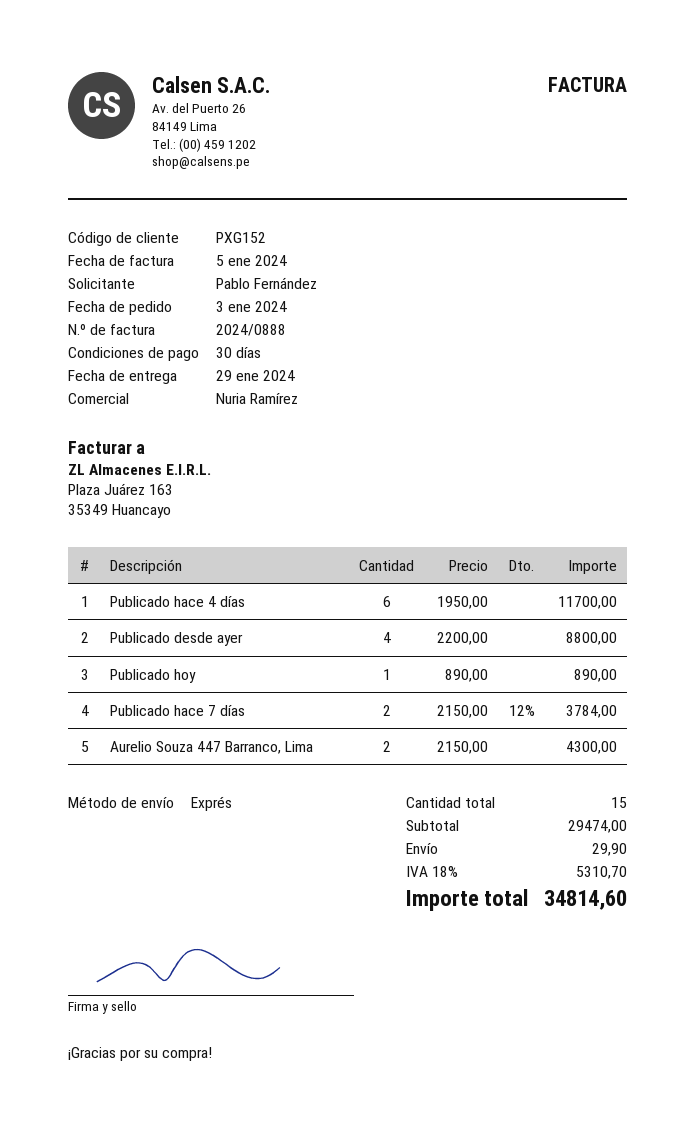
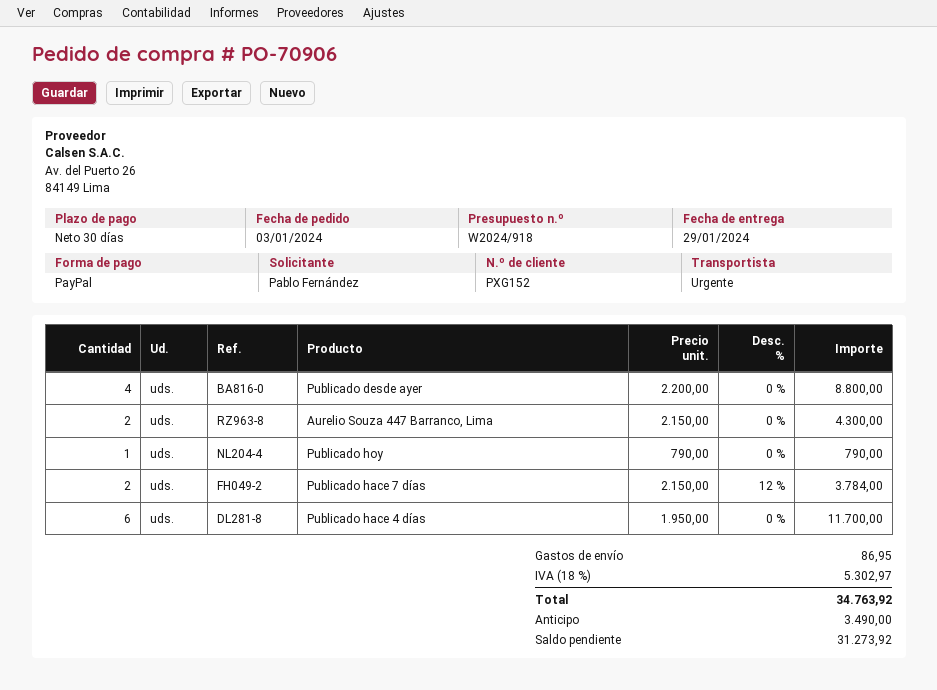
Publicado hoy: 1 x 890.00 = 890.00 -> 1 x 790.00 = 790.00
shipping: 29.90 -> 86.95
tax: 18% = 5310.70 -> 18% = 5302.97
total: 34814.60 -> 34763.92

